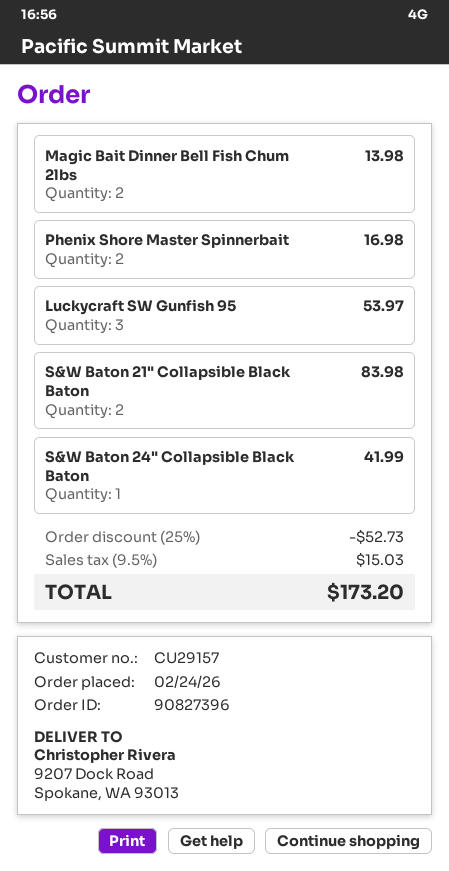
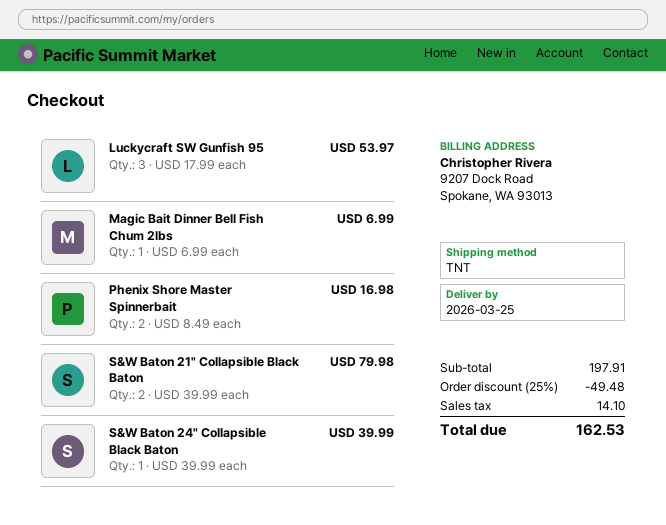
Magic Bait Dinner Bell Fish Chum 2lbs: 2 for 13.98 -> 1 for 6.99
S&W Baton 21" Collapsible Black Baton: 2 for 83.98 -> 2 for 79.98
S&W Baton 24" Collapsible Black Baton: 1 for 41.99 -> 1 for 39.99
discount: 25% = 52.73 -> 25% = 49.48
tax: 15.03 -> 14.10
total: 173.20 -> 162.53

